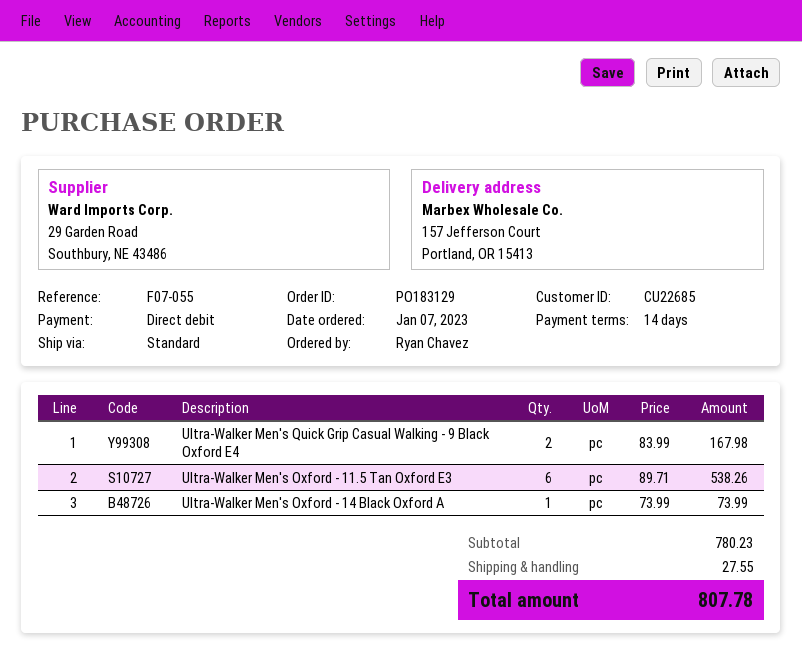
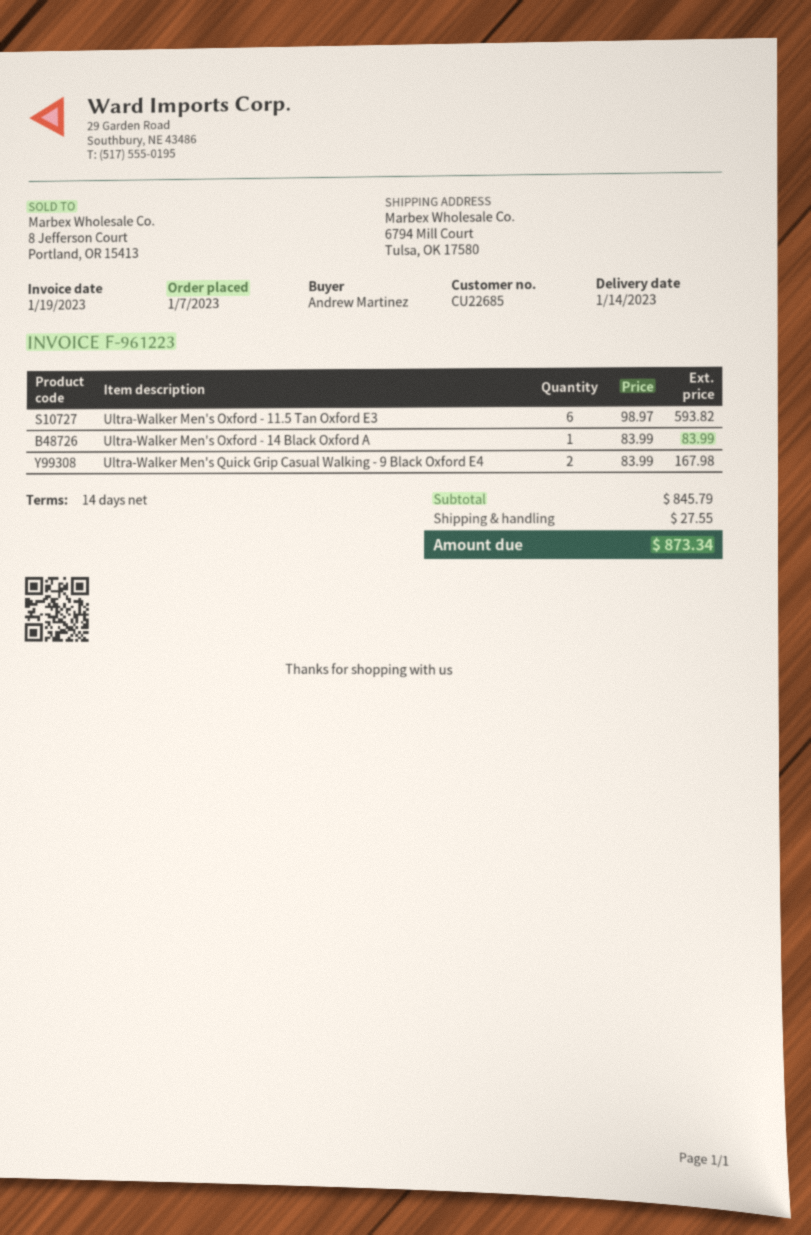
ordered by: Ryan Chavez -> Andrew Martinez
ship to: 157 Jefferson Court, Portland, OR 15413 -> 6794 Mill Court, Tulsa, OK 17580
Ultra-Walker Men's Oxford - 11.5 Tan Oxford E3: 6 x 89.71 = 538.26 -> 6 x 98.97 = 593.82
Ultra-Walker Men's Oxford - 14 Black Oxford A: 1 x 73.99 = 73.99 -> 1 x 83.99 = 83.99
subtotal: 780.23 -> 845.79
total: 807.78 -> 873.34

